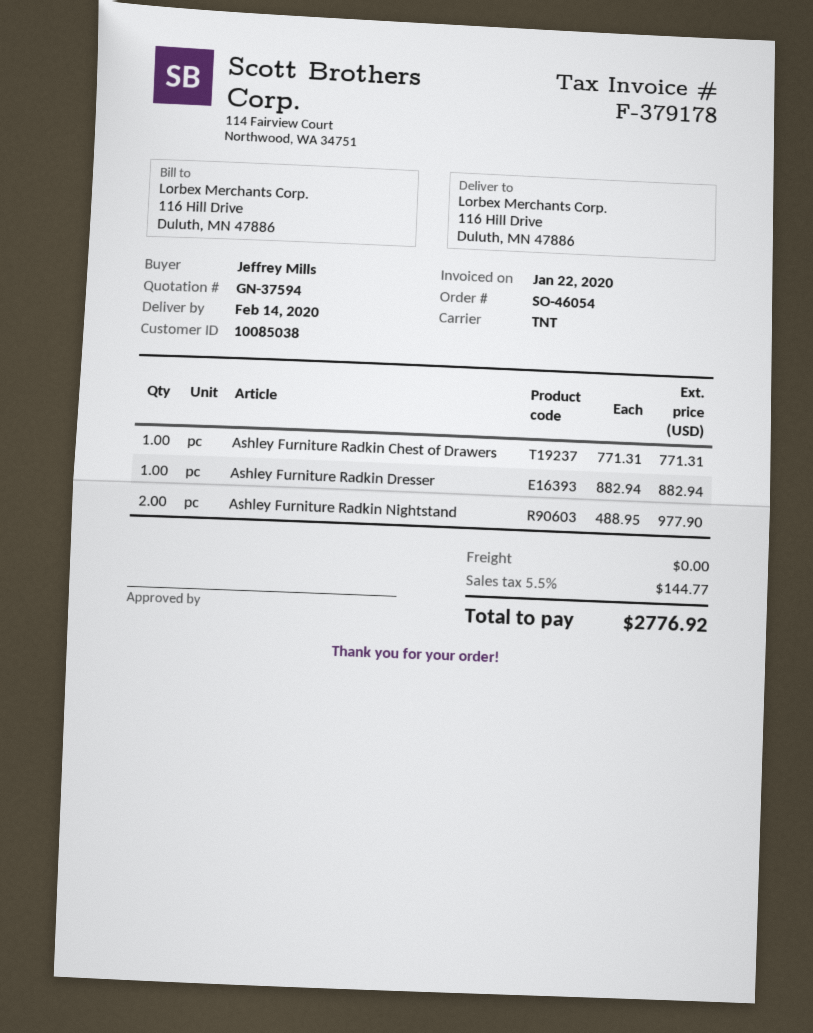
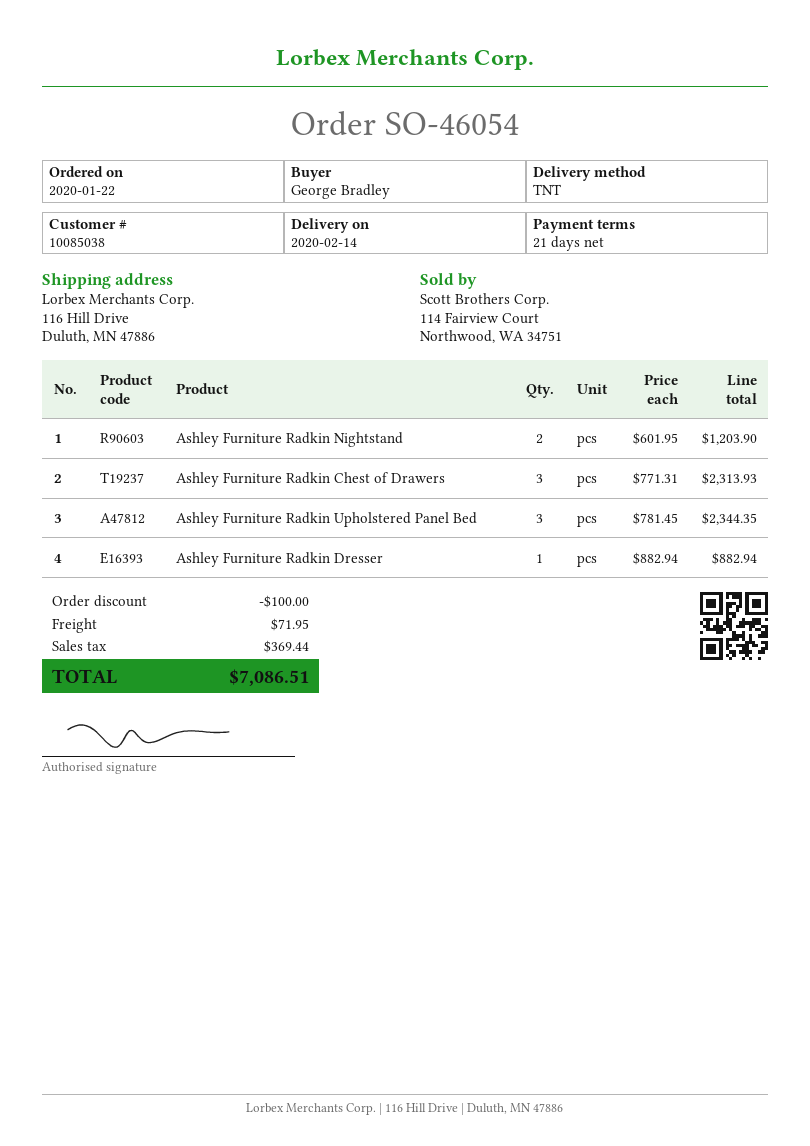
ordered by: Jeffrey Mills -> George Bradley
Ashley Furniture Radkin Chest of Drawers: 1 x 771.31 = 771.31 -> 3 x 771.31 = 2313.93
Ashley Furniture Radkin Nightstand: 2 x 488.95 = 977.90 -> 2 x 601.95 = 1203.90
Ashley Furniture Radkin Upholstered Panel Bed: none -> 3 x 781.45 = 2344.35
discount: none -> 100.00
shipping: 0.00 -> 71.95
tax: 144.77 -> 369.44
total: 2776.92 -> 7086.51

